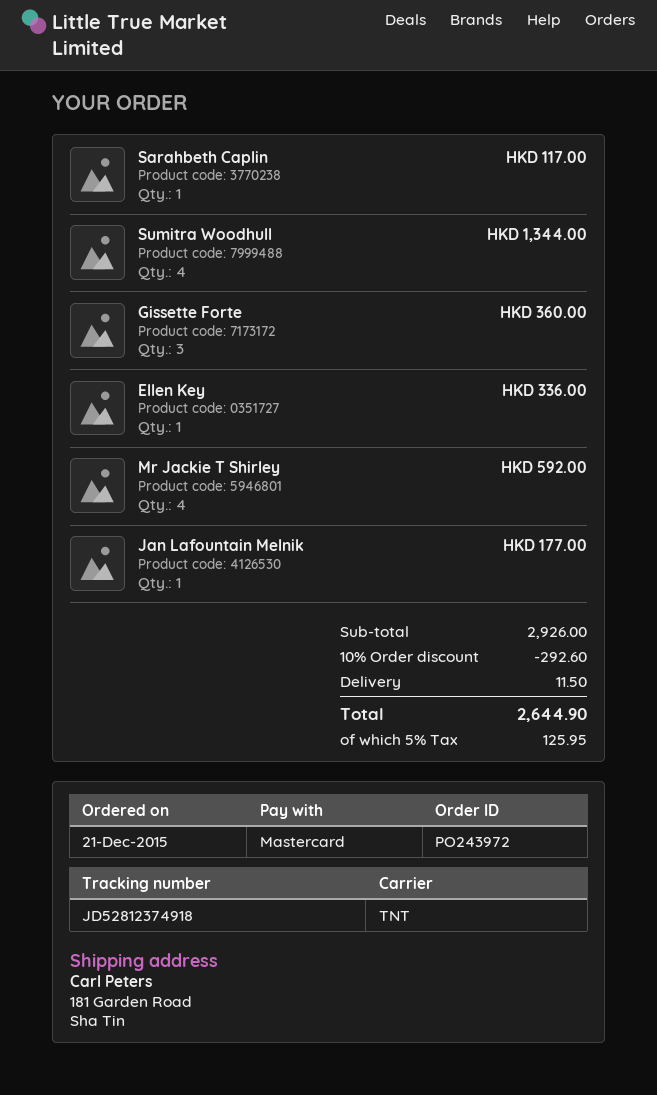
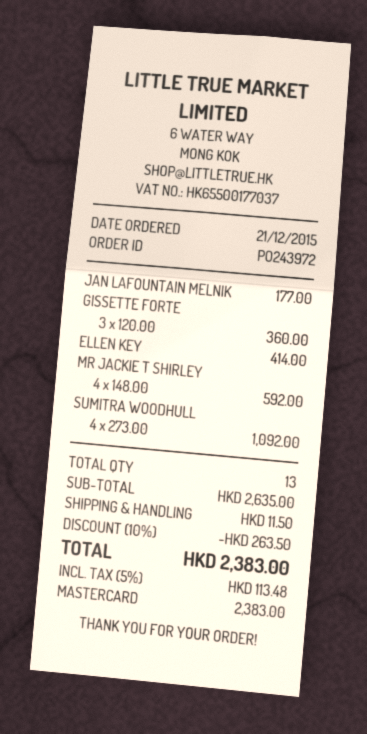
Sarahbeth Caplin: 1 for 117.00 -> none
Sumitra Woodhull: 4 for 1344.00 -> 4 for 1092.00
Ellen Key: 1 for 336.00 -> 1 for 414.00
subtotal: 2926.00 -> 2635.00
discount: 10% = 292.60 -> 10% = 263.50
tax: 5% = 125.95 -> 5% = 113.48
total: 2644.90 -> 2383.00

